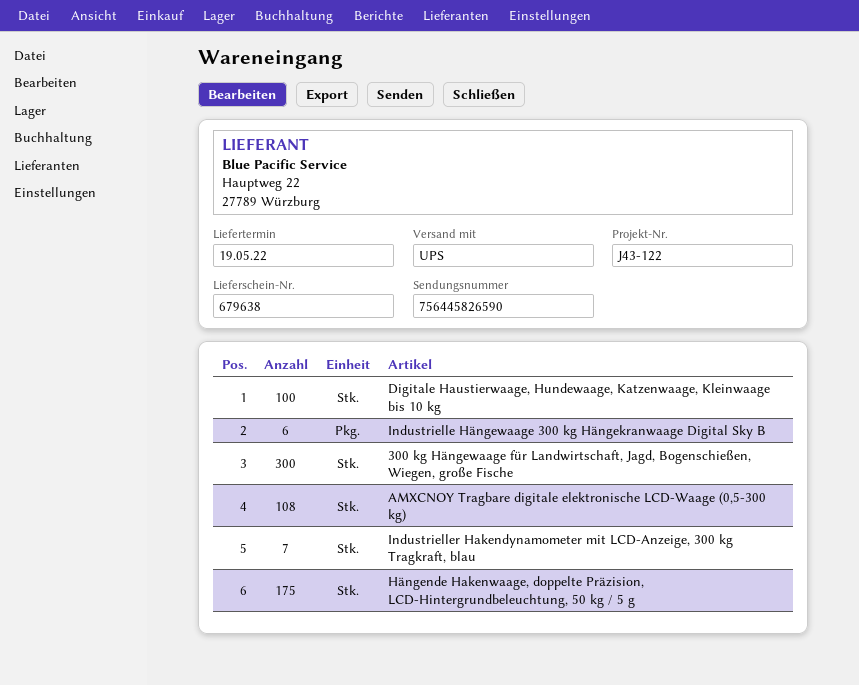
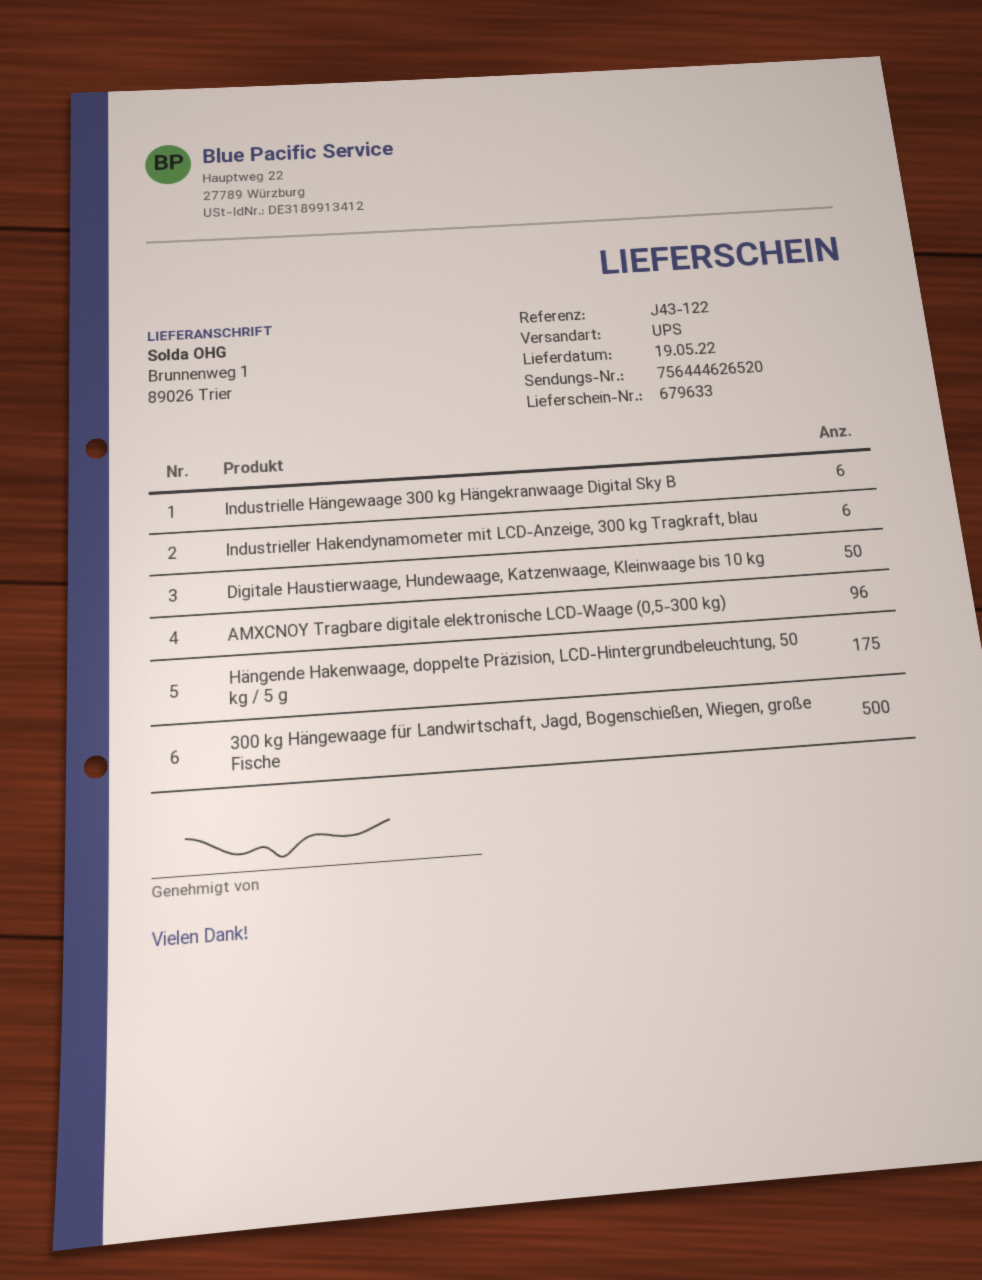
delivery note number: 679638 -> 679633
tracking number: 756445826590 -> 756444626520
Digitale Haustierwaage, Hundewaage, Katzenwaage, Kleinwaage bis 10 kg: 100 -> 50
300 kg Hängewaage für Landwirtschaft, Jagd, Bogenschießen, Wiegen, große Fische: 300 -> 500
AMXCNOY Tragbare digitale elektronische LCD-Waage (0,5-300 kg): 108 -> 96
Industrieller Hakendynamometer mit LCD-Anzeige, 300 kg Tragkraft, blau: 7 -> 6

